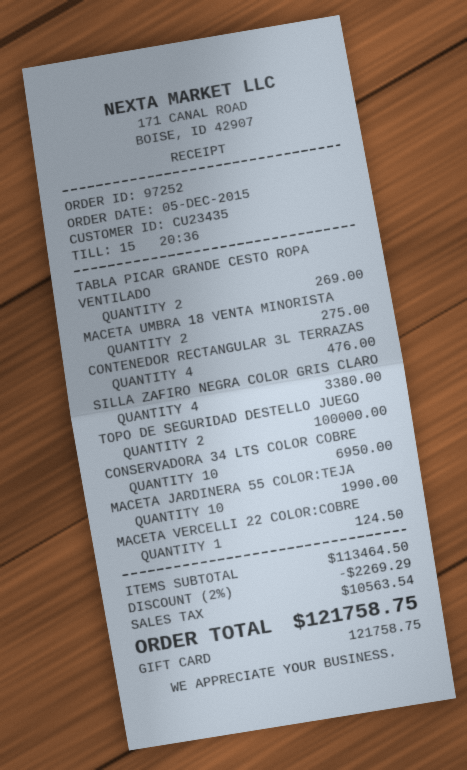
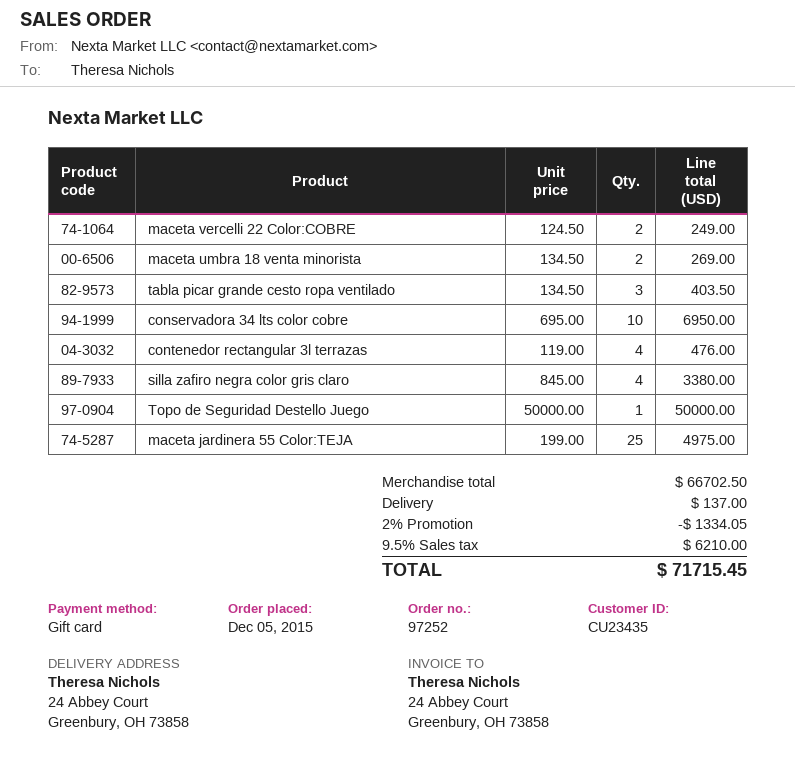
TABLA PICAR GRANDE CESTO ROPA VENTILADO: 2 for 269.00 -> 3 for 403.50
MACETA UMBRA 18 VENTA MINORISTA: 2 for 275.00 -> 2 for 269.00
TOPO DE SEGURIDAD DESTELLO JUEGO: 2 for 100000.00 -> 1 for 50000.00
MACETA JARDINERA 55 COLOR:TEJA: 10 for 1990.00 -> 25 for 4975.00
MACETA VERCELLI 22 COLOR:COBRE: 1 for 124.50 -> 2 for 249.00
subtotal: 113464.50 -> 66702.50
discount: 2% = 2269.29 -> 2% = 1334.05
shipping: none -> 137.00
tax: 10563.54 -> 6210.00
total: 121758.75 -> 71715.45

